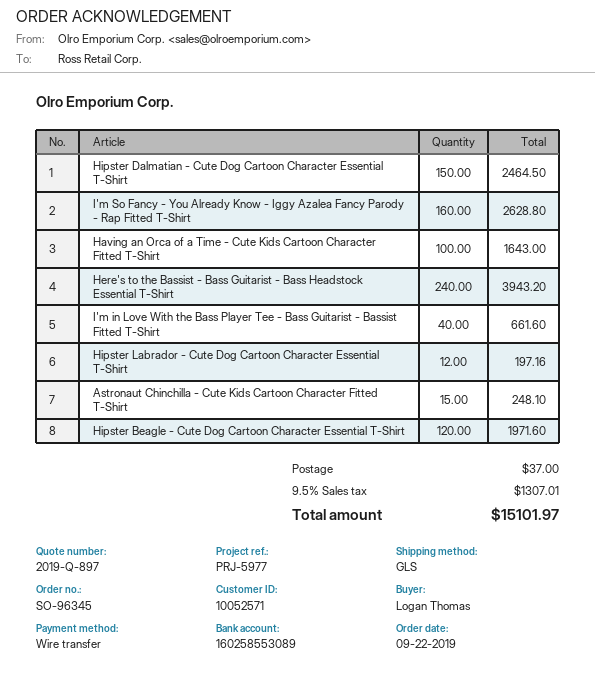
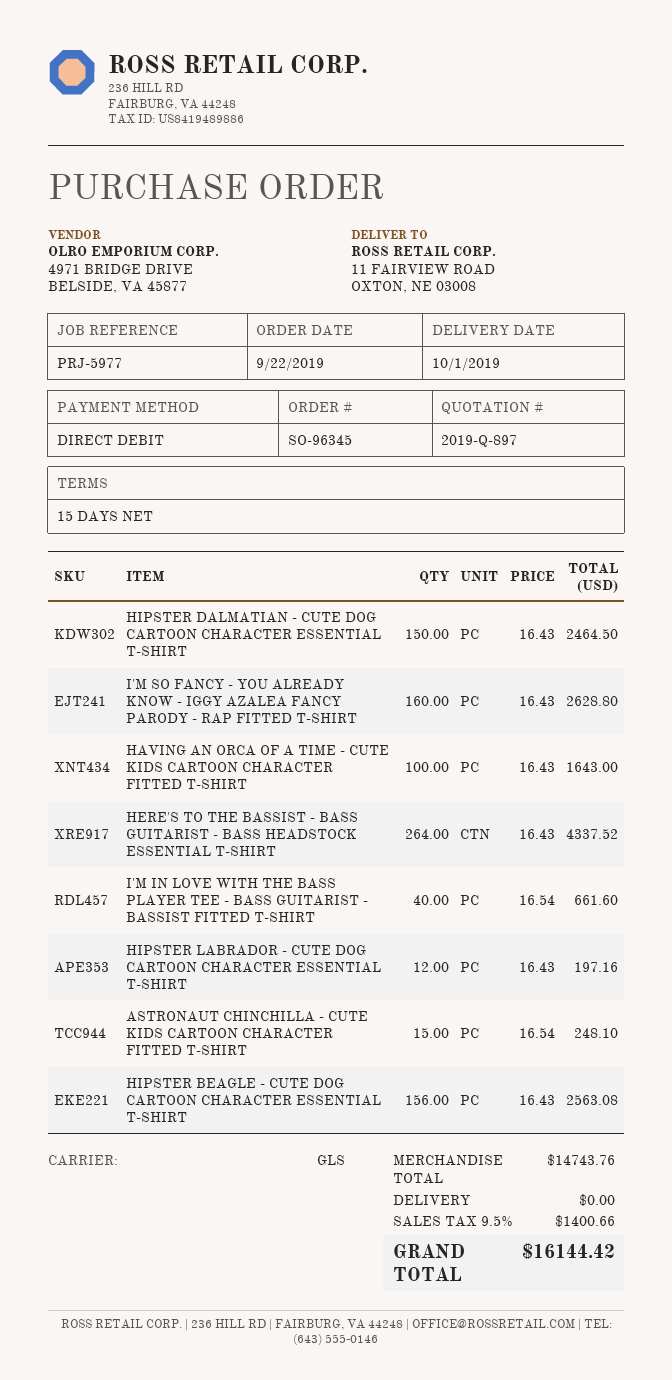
payment method: bank transfer -> direct debit
Here's to the Bassist - Bass Guitarist - Bass Headstock Essential T-Shirt: 240 for 3943.20 -> 264 for 4337.52
Hipster Beagle - Cute Dog Cartoon Character Essential T-Shirt: 120 for 1971.60 -> 156 for 2563.08
shipping: 37.00 -> 0.00
tax: 9.5% = 1307.01 -> 9.5% = 1400.66
total: 15101.97 -> 16144.42

